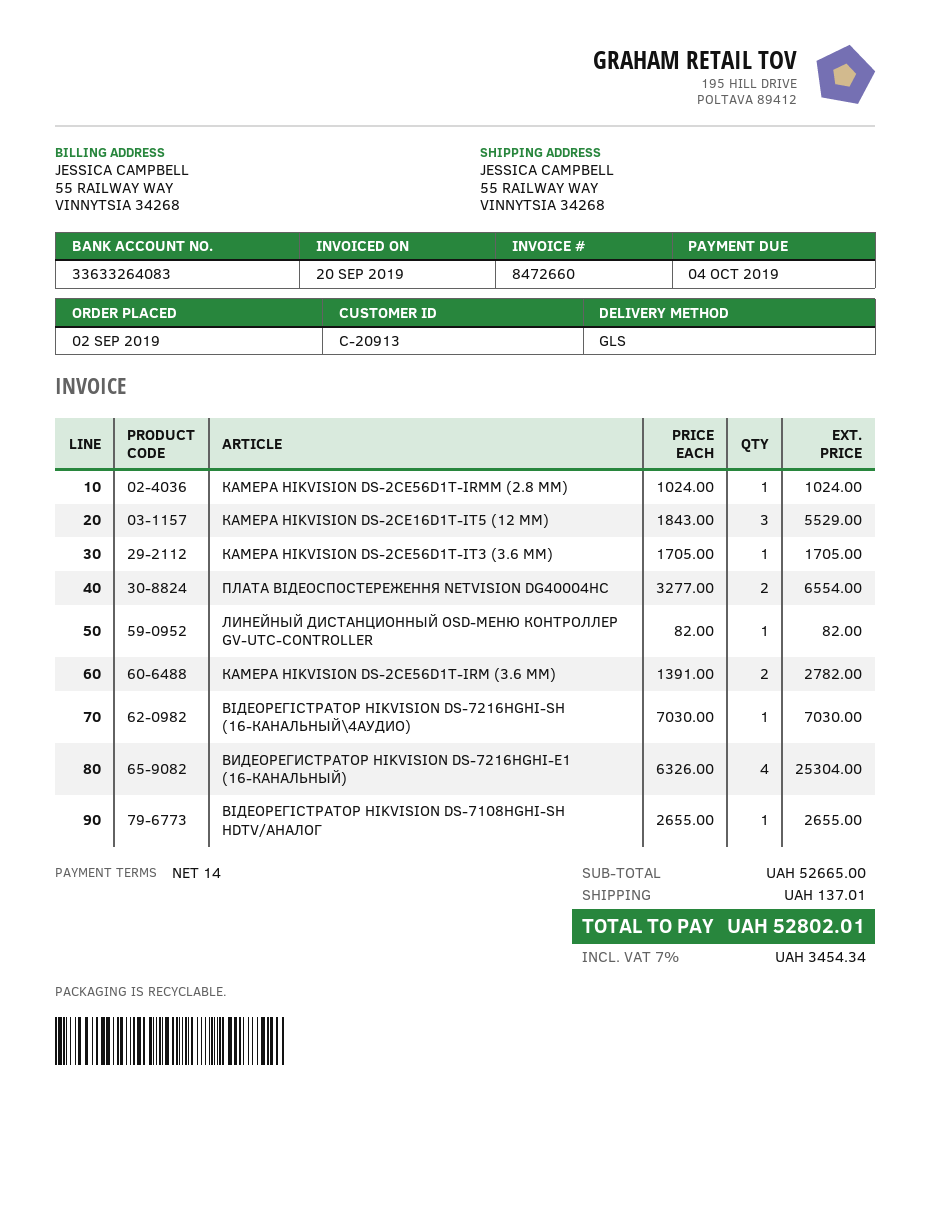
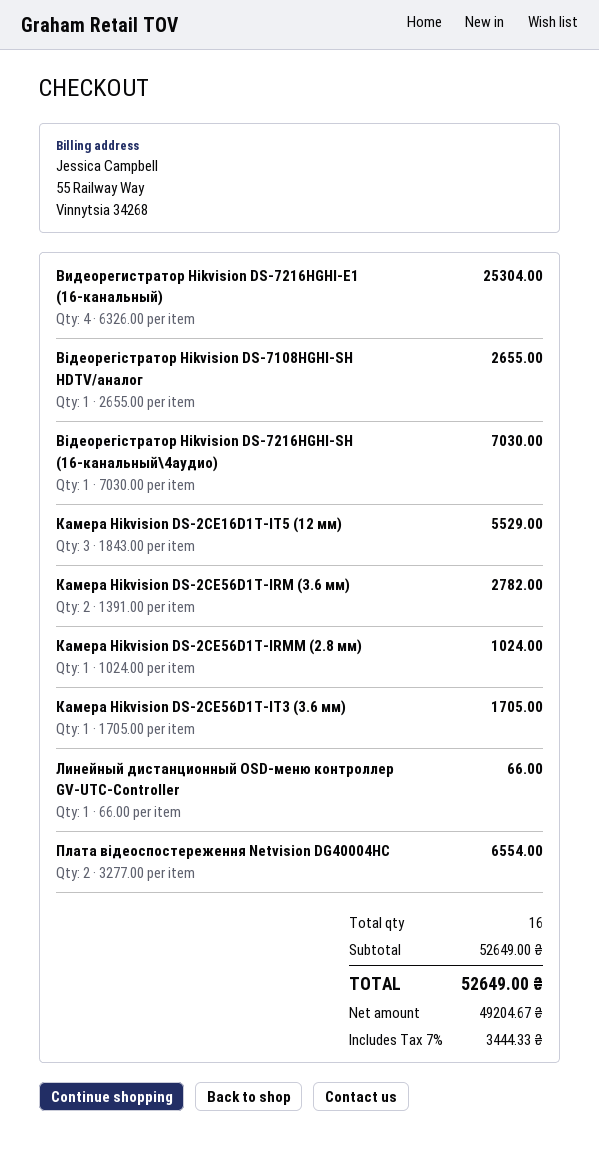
ЛИНЕЙНЫЙ ДИСТАНЦИОННЫЙ OSD-МЕНЮ КОНТРОЛЛЕР GV-UTC-CONTROLLER: 1 x 82.00 = 82.00 -> 1 x 66.00 = 66.00
subtotal: 52665.00 -> 52649.00
shipping: 137.01 -> none
tax: 7% = 3454.34 -> 7% = 3444.33
total: 52802.01 -> 52649.00

